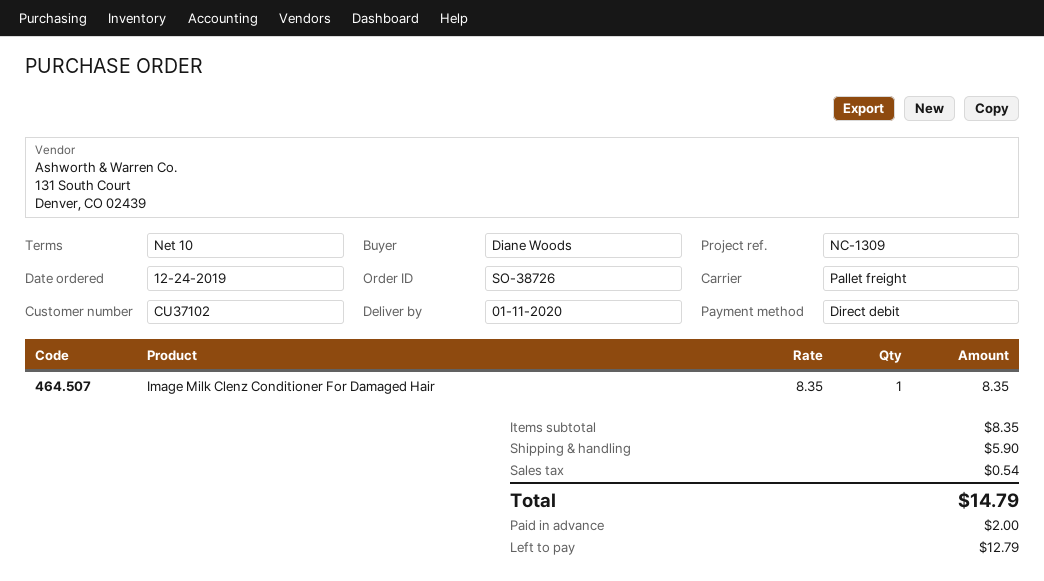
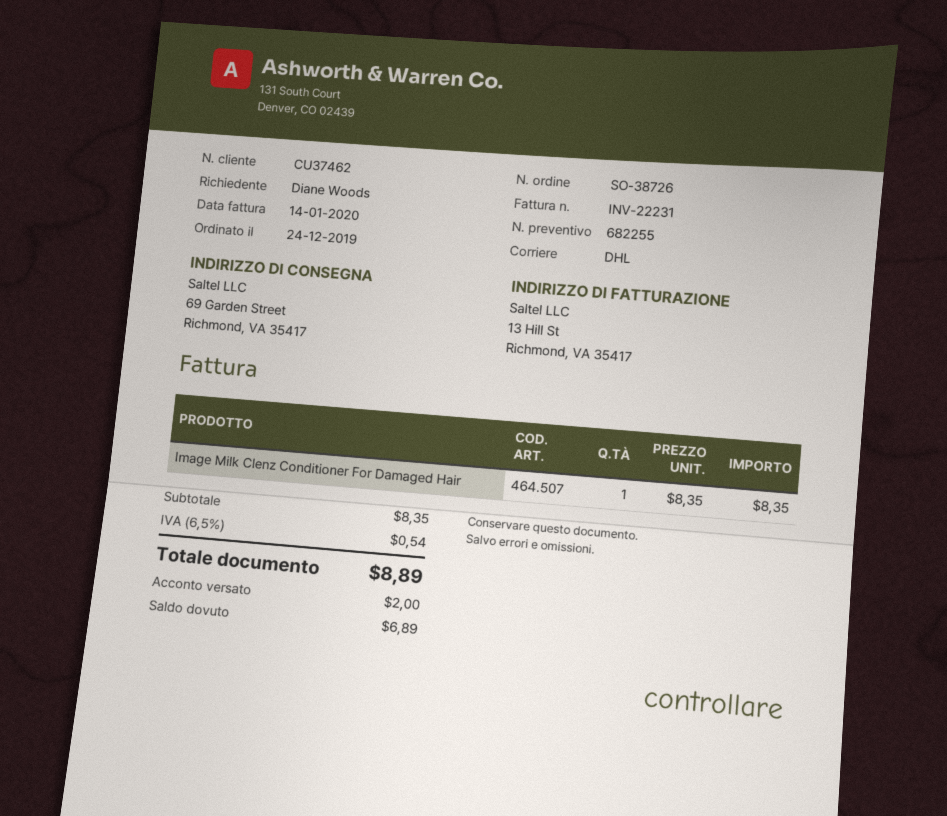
customer number: CU37102 -> CU37462
shipping method: pallet freight -> DHL
shipping: 5.90 -> none
total: 14.79 -> 8.89
balance: 12.79 -> 6.89

